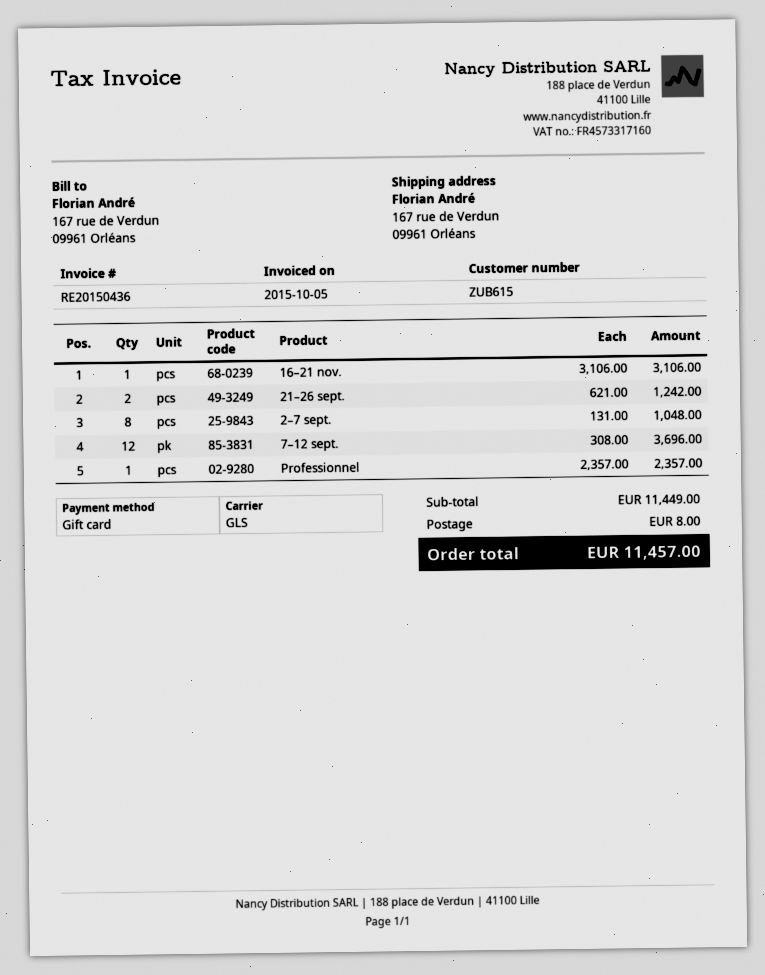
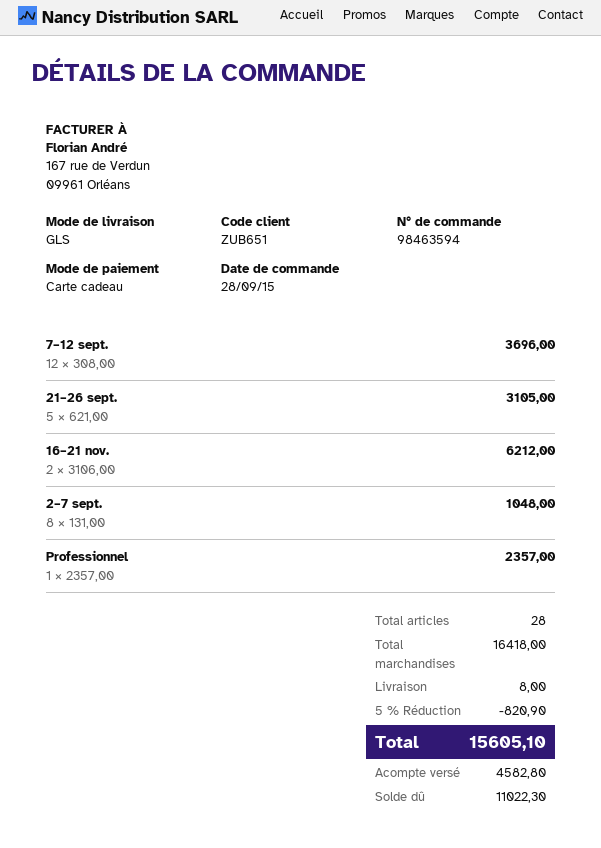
customer number: ZUB615 -> ZUB651
16–21 nov.: 1 x 3106.00 = 3106.00 -> 2 x 3106.00 = 6212.00
21–26 sept.: 2 x 621.00 = 1242.00 -> 5 x 621.00 = 3105.00
subtotal: 11449.00 -> 16418.00
discount: none -> 5% = 820.90
total: 11457.00 -> 15605.10

